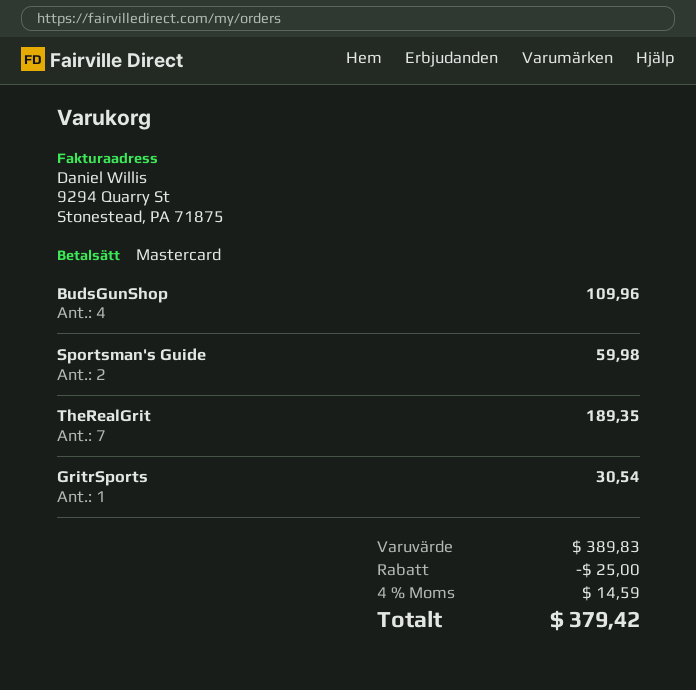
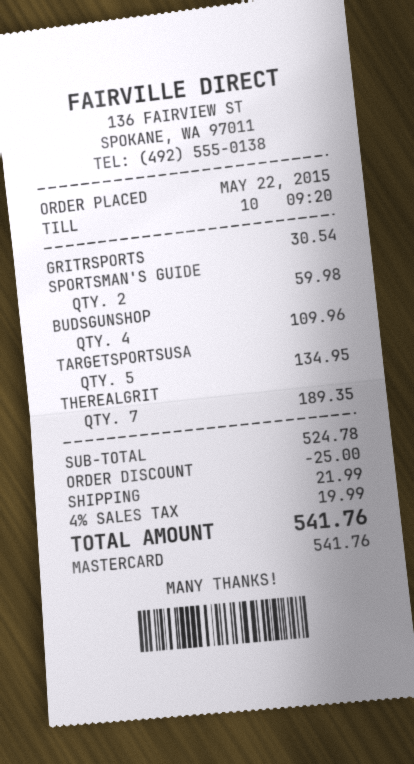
TARGETSPORTSUSA: none -> 5 for 134.95
subtotal: 389.83 -> 524.78
shipping: none -> 21.99
tax: 4% = 14.59 -> 4% = 19.99
total: 379.42 -> 541.76

